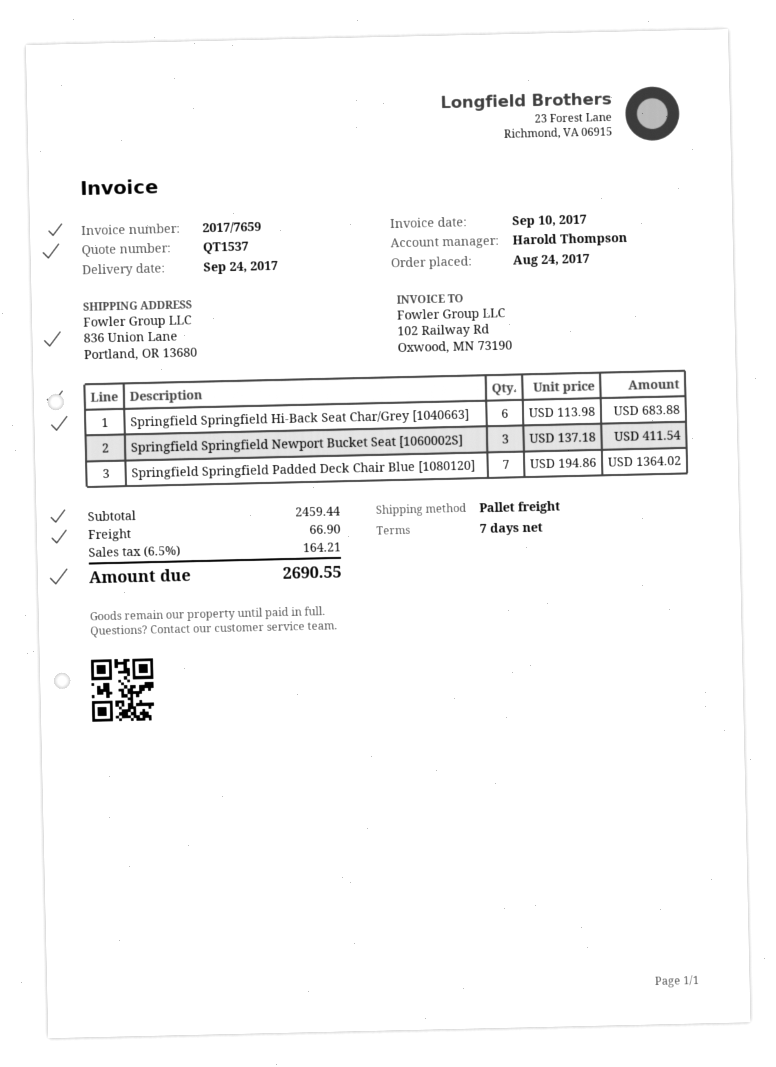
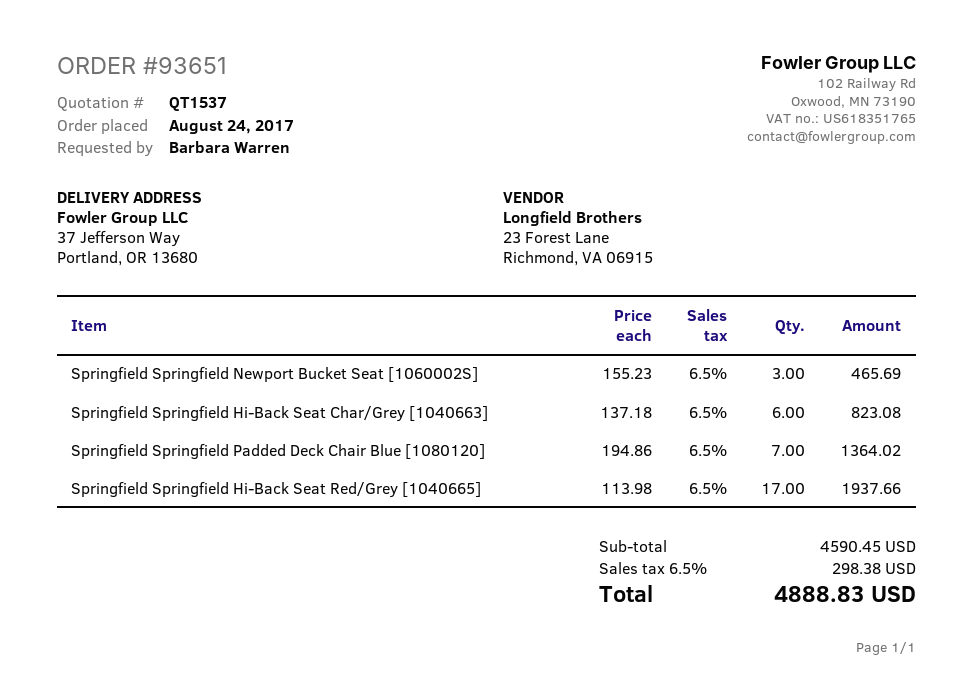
ship to: 836 Union Lane, Portland, OR 13680 -> 37 Jefferson Way, Portland, OR 13680
Springfield Springfield Hi-Back Seat Char/Grey [1040663]: 6 x 113.98 = 683.88 -> 6 x 137.18 = 823.08
Springfield Springfield Newport Bucket Seat [1060002S]: 3 x 137.18 = 411.54 -> 3 x 155.23 = 465.69
Springfield Springfield Hi-Back Seat Red/Grey [1040665]: none -> 17 x 113.98 = 1937.66
subtotal: 2459.44 -> 4590.45
shipping: 66.90 -> none
tax: 6.5% = 164.21 -> 6.5% = 298.38
total: 2690.55 -> 4888.83

